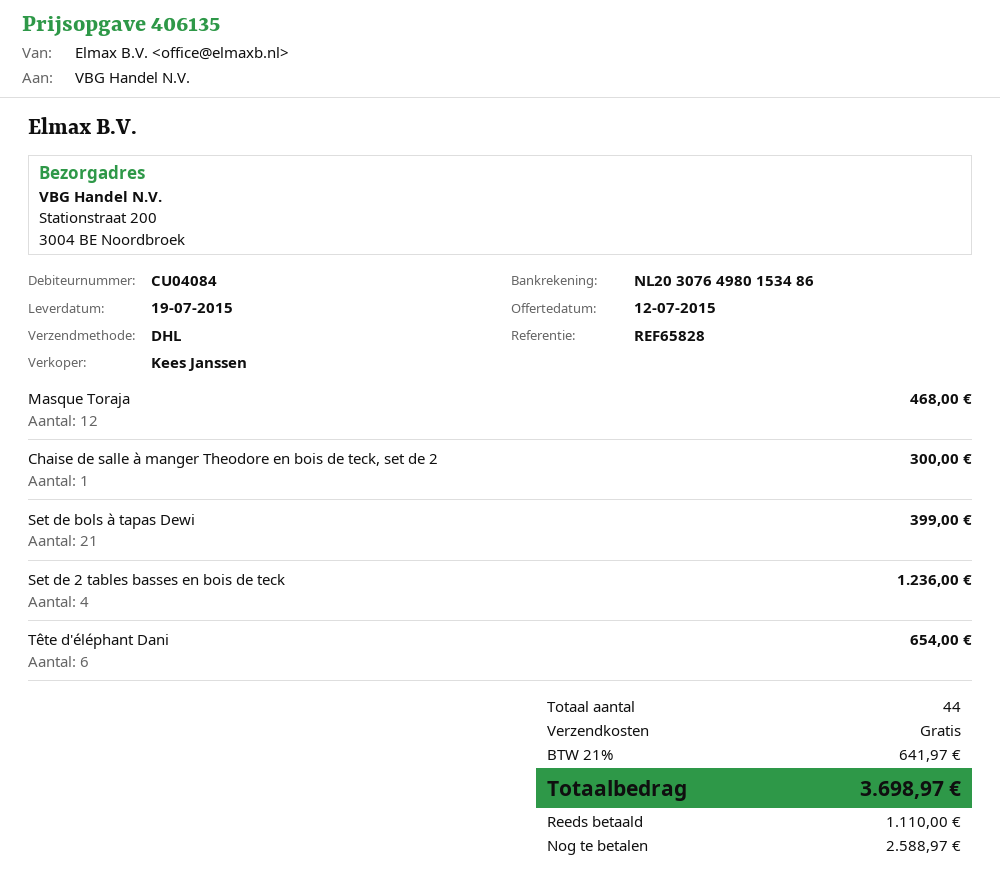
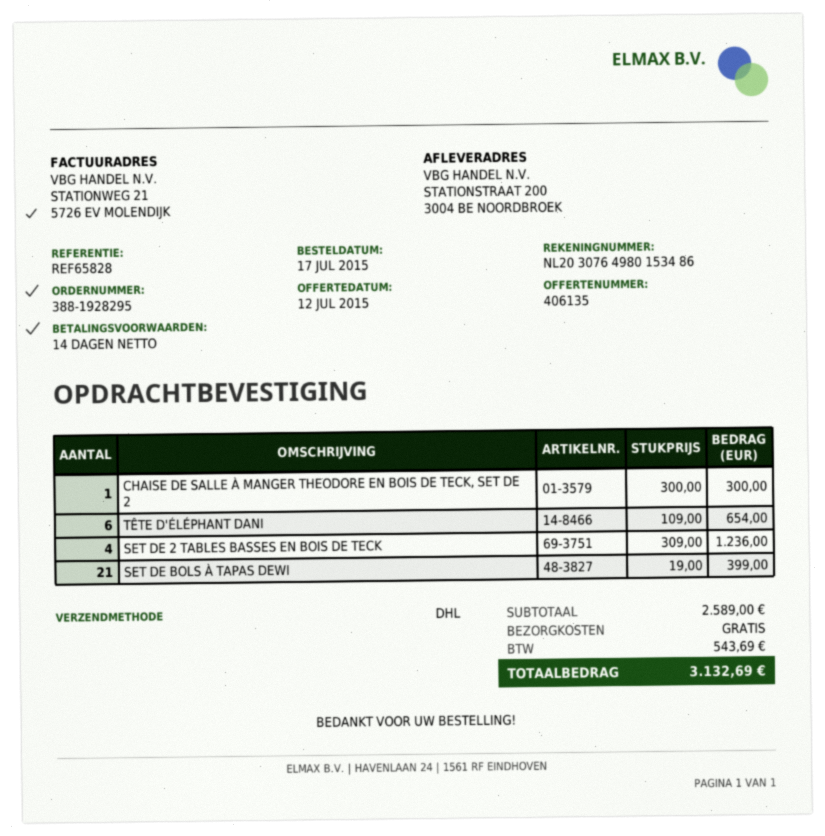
Masque Toraja: 12 for 468.00 -> none
tax: 641.97 -> 543.69
total: 3698.97 -> 3132.69

